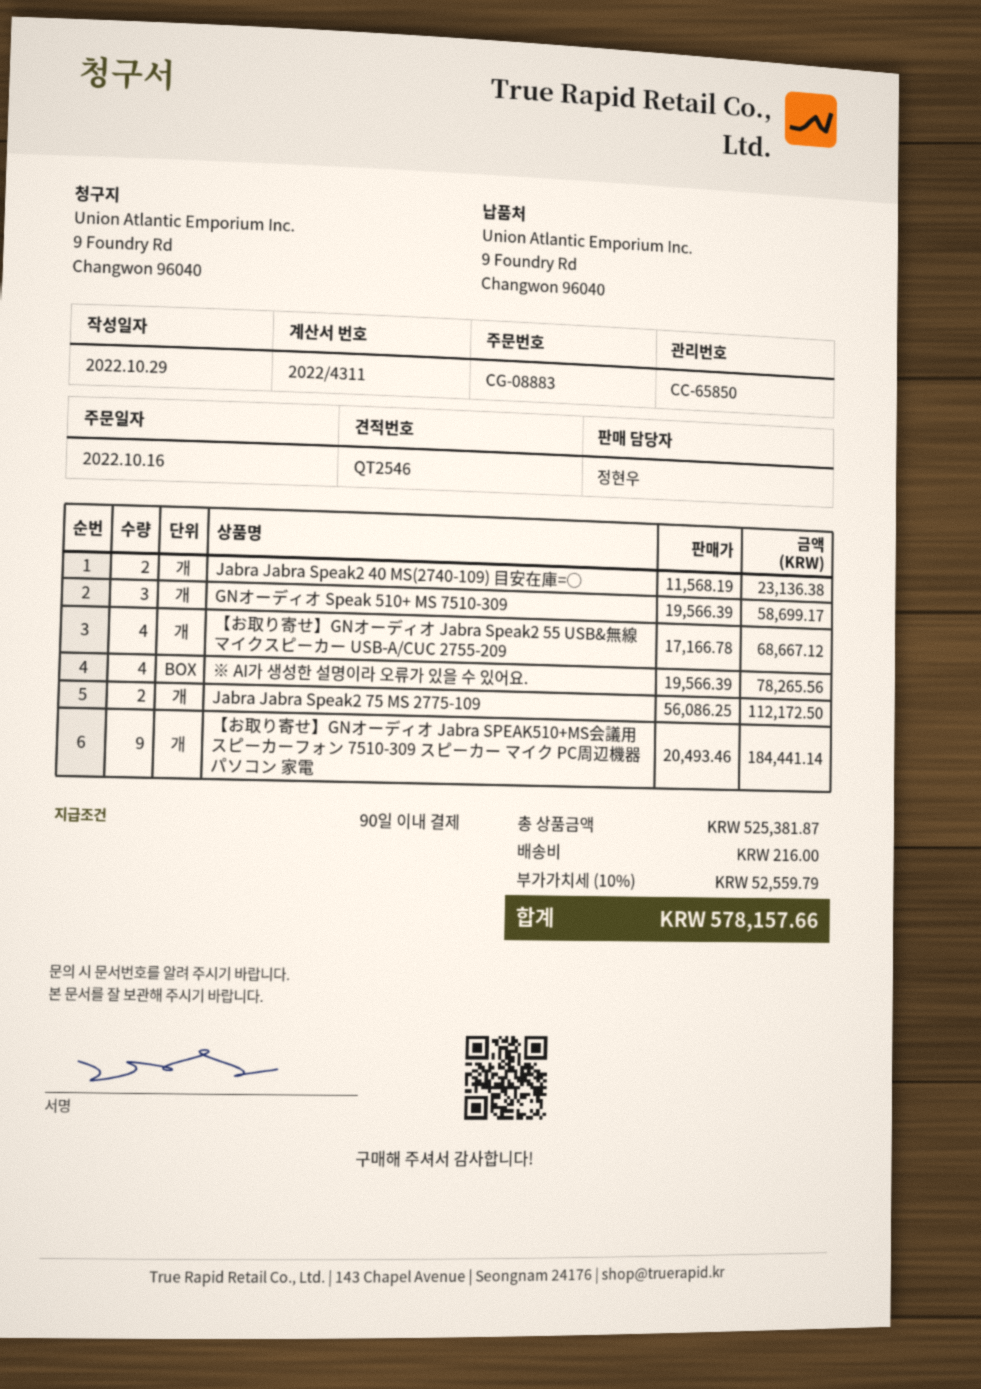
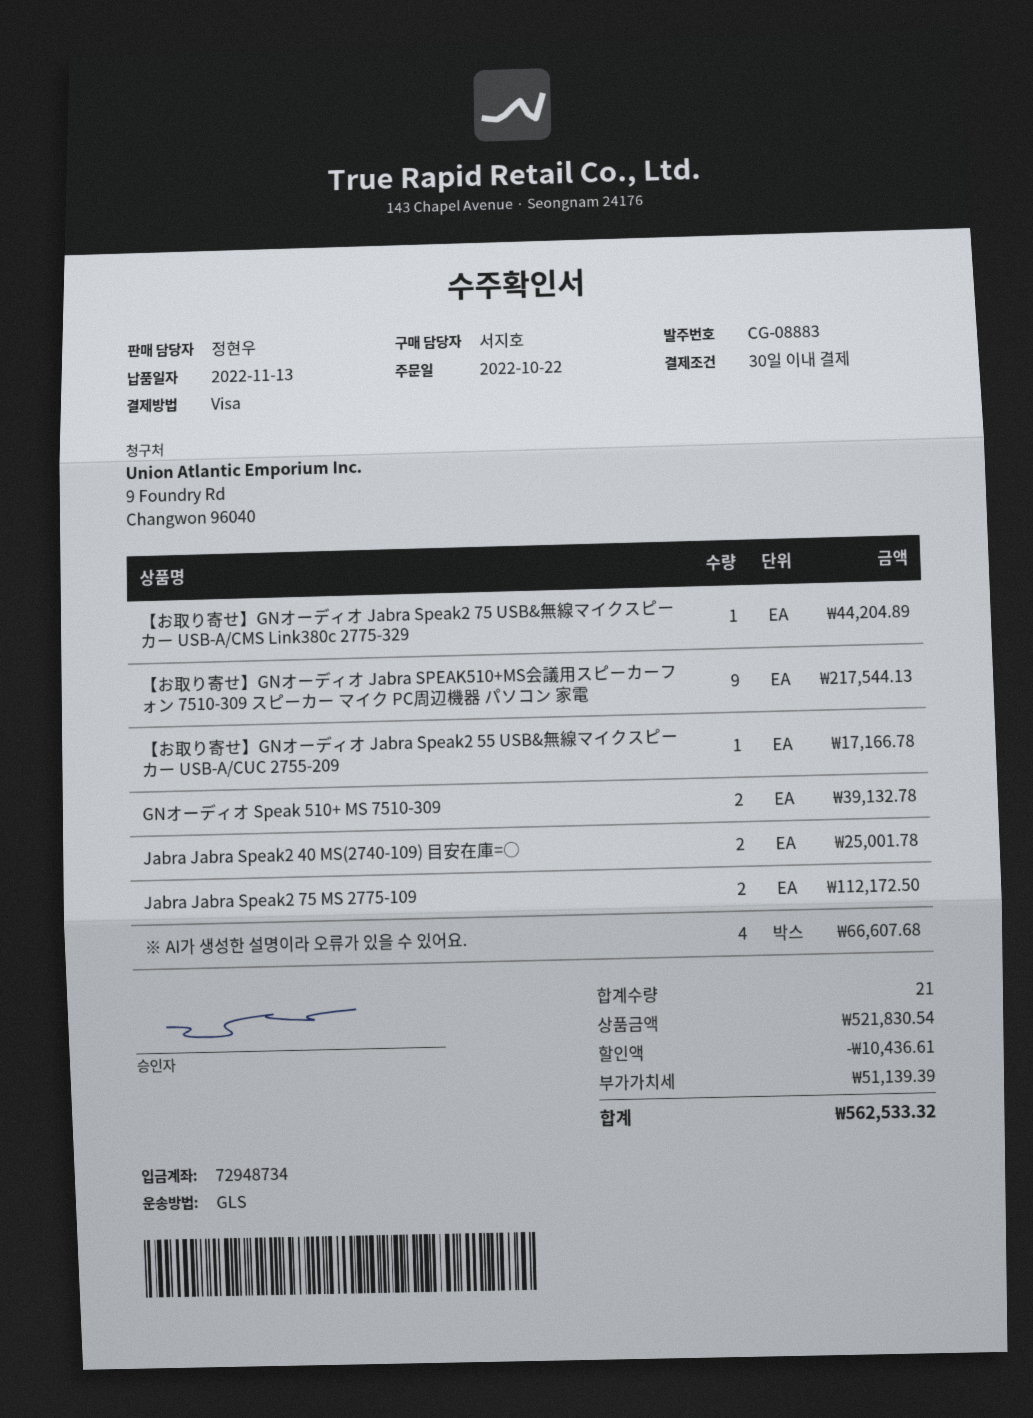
order date: 2022-10-16 -> 2022-10-22
payment terms: 90 days -> 30 days
Jabra Jabra Speak2 40 MS(2740-109) 目安在庫=○: 2 for 23136.38 -> 2 for 25001.78
GNオーディオ Speak 510+ MS 7510-309: 3 for 58699.17 -> 2 for 39132.78
【お取り寄せ】GNオーディオ Jabra Speak2 55 USB&無線マイクスピーカー USB-A/CUC 2755-209: 4 for 68667.12 -> 1 for 17166.78
※ AI가 생성한 설명이라 오류가 있을 수 있어요.: 4 for 78265.56 -> 4 for 66607.68
【お取り寄せ】GNオーディオ Jabra SPEAK510+MS会議用スピーカーフォン 7510-309 スピーカー マイク PC周辺機器 パソコン 家電: 9 for 184441.14 -> 9 for 217544.13
【お取り寄せ】GNオーディオ Jabra Speak2 75 USB&無線マイクスピーカー USB-A/CMS Link380c 2775-329: none -> 1 for 44204.89
subtotal: 525381.87 -> 521830.54
discount: none -> 10436.61
shipping: 216.00 -> none
tax: 52559.79 -> 51139.39
total: 578157.66 -> 562533.32

